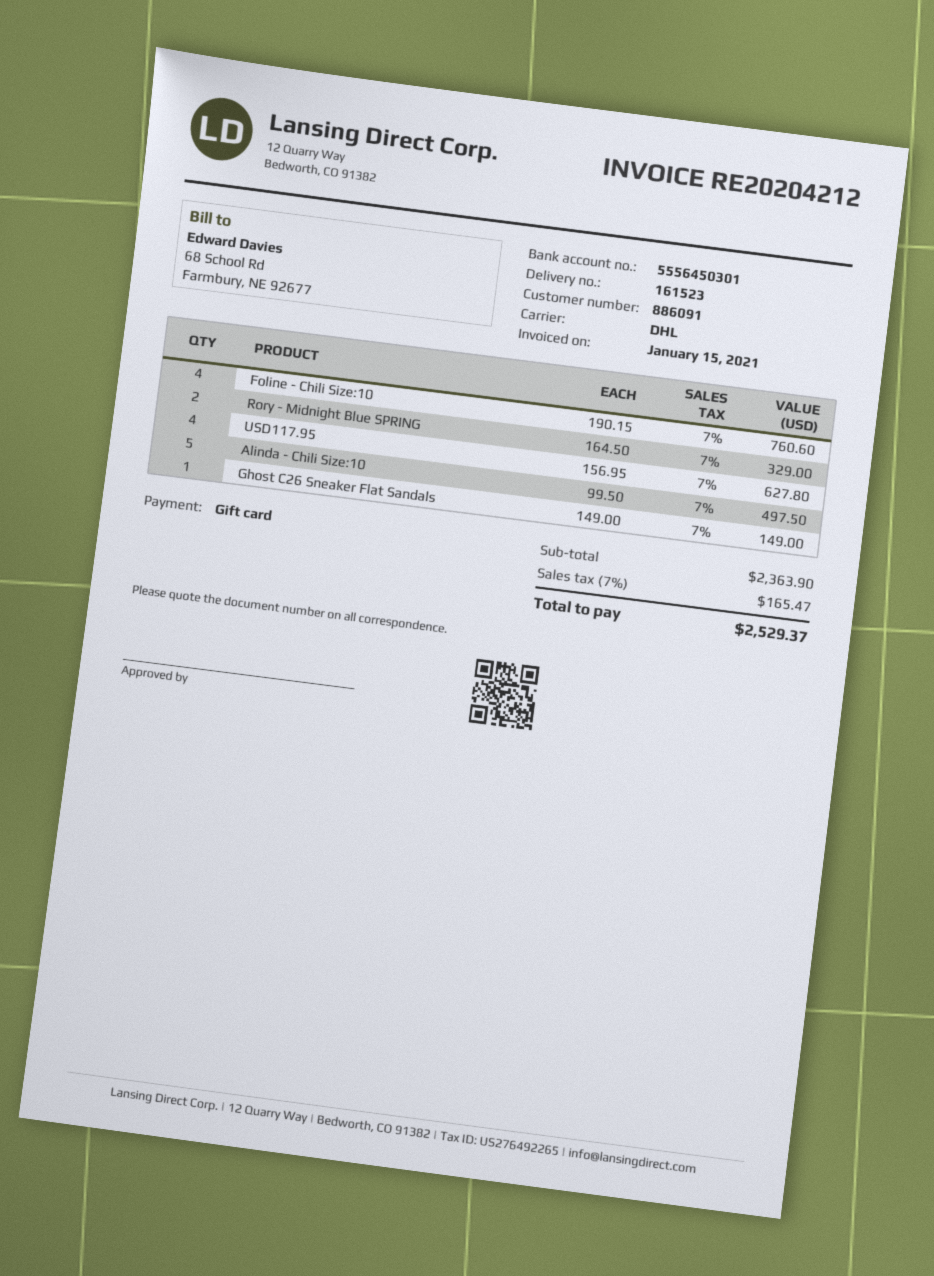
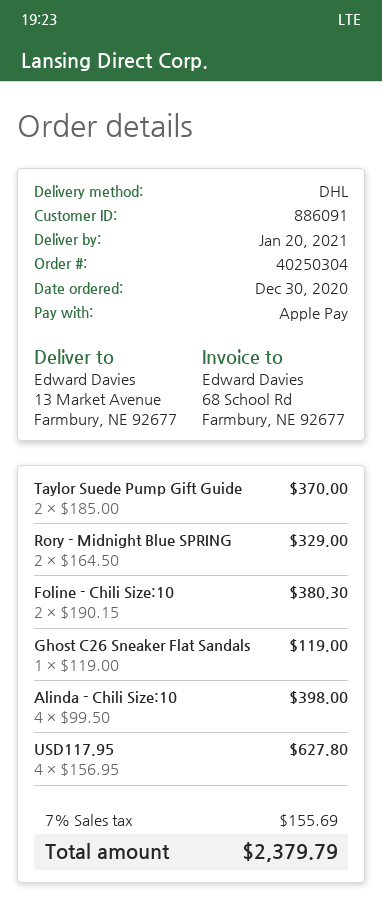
payment method: gift card -> Apple Pay
Foline - Chili Size:10: 4 x 190.15 = 760.60 -> 2 x 190.15 = 380.30
Alinda - Chili Size:10: 5 x 99.50 = 497.50 -> 4 x 99.50 = 398.00
Ghost C26 Sneaker Flat Sandals: 1 x 149.00 = 149.00 -> 1 x 119.00 = 119.00
Taylor Suede Pump Gift Guide: none -> 2 x 185.00 = 370.00
tax: 7% = 165.47 -> 7% = 155.69
total: 2529.37 -> 2379.79

